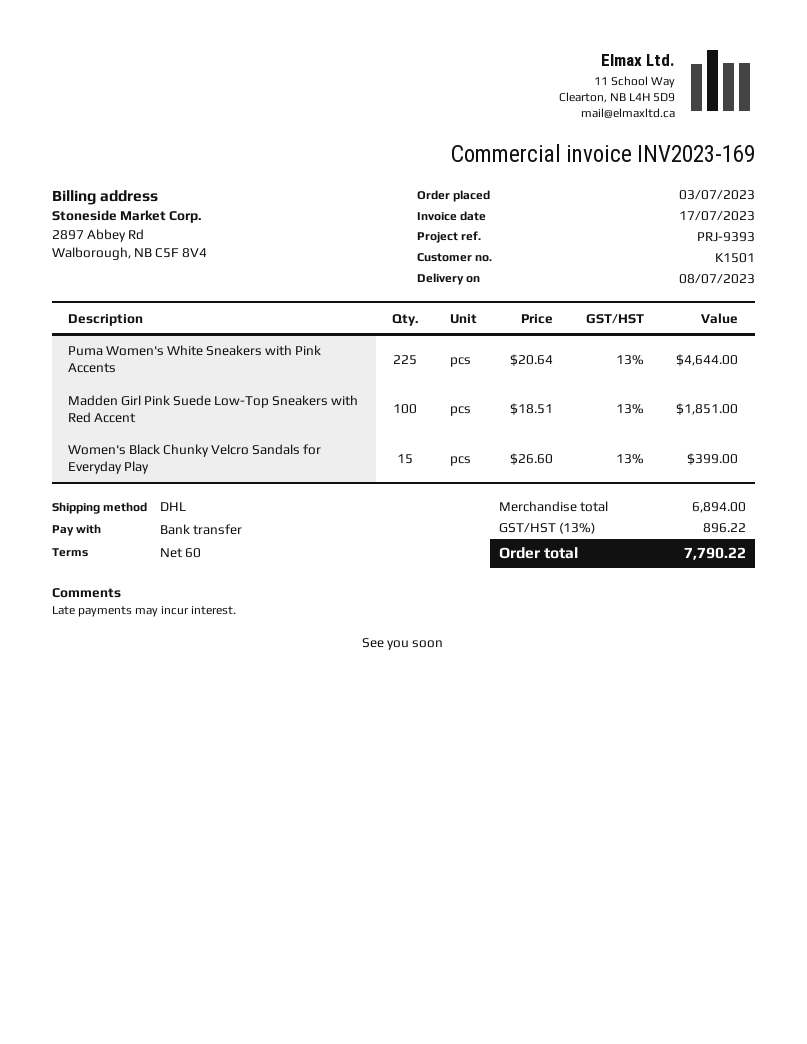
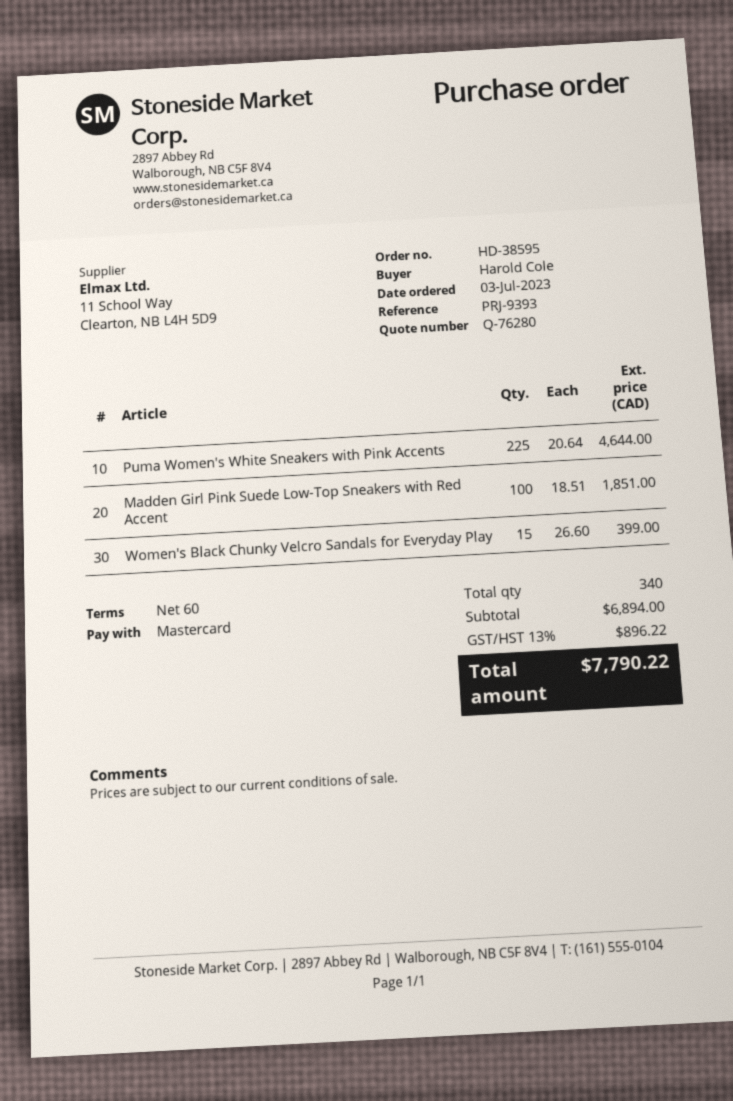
payment method: bank transfer -> Mastercard

